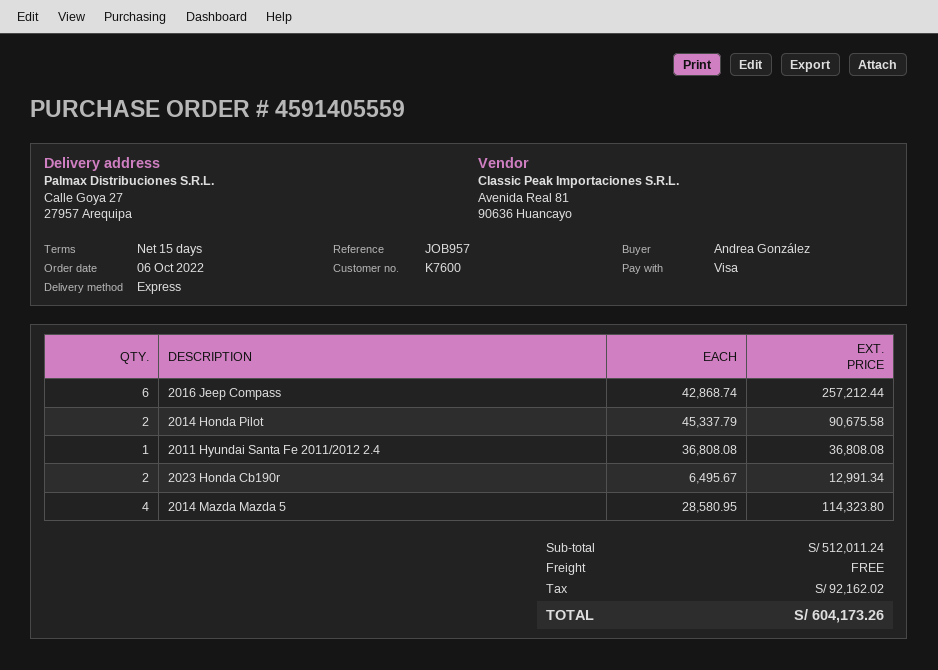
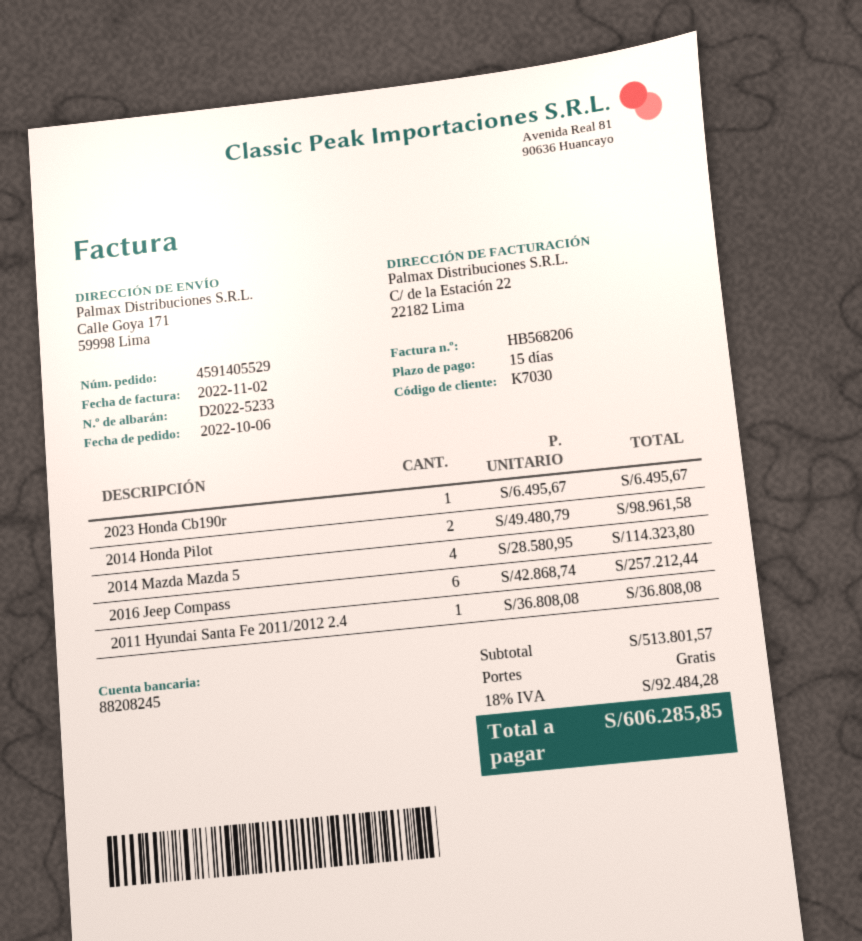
order number: 4591405559 -> 4591405529
customer number: K7600 -> K7030
ship to: Calle Goya 27, 27957 Arequipa -> Calle Goya 171, 59998 Lima
2014 Honda Pilot: 2 x 45337.79 = 90675.58 -> 2 x 49480.79 = 98961.58
2023 Honda Cb190r: 2 x 6495.67 = 12991.34 -> 1 x 6495.67 = 6495.67
subtotal: 512011.24 -> 513801.57
tax: 92162.02 -> 92484.28
total: 604173.26 -> 606285.85

